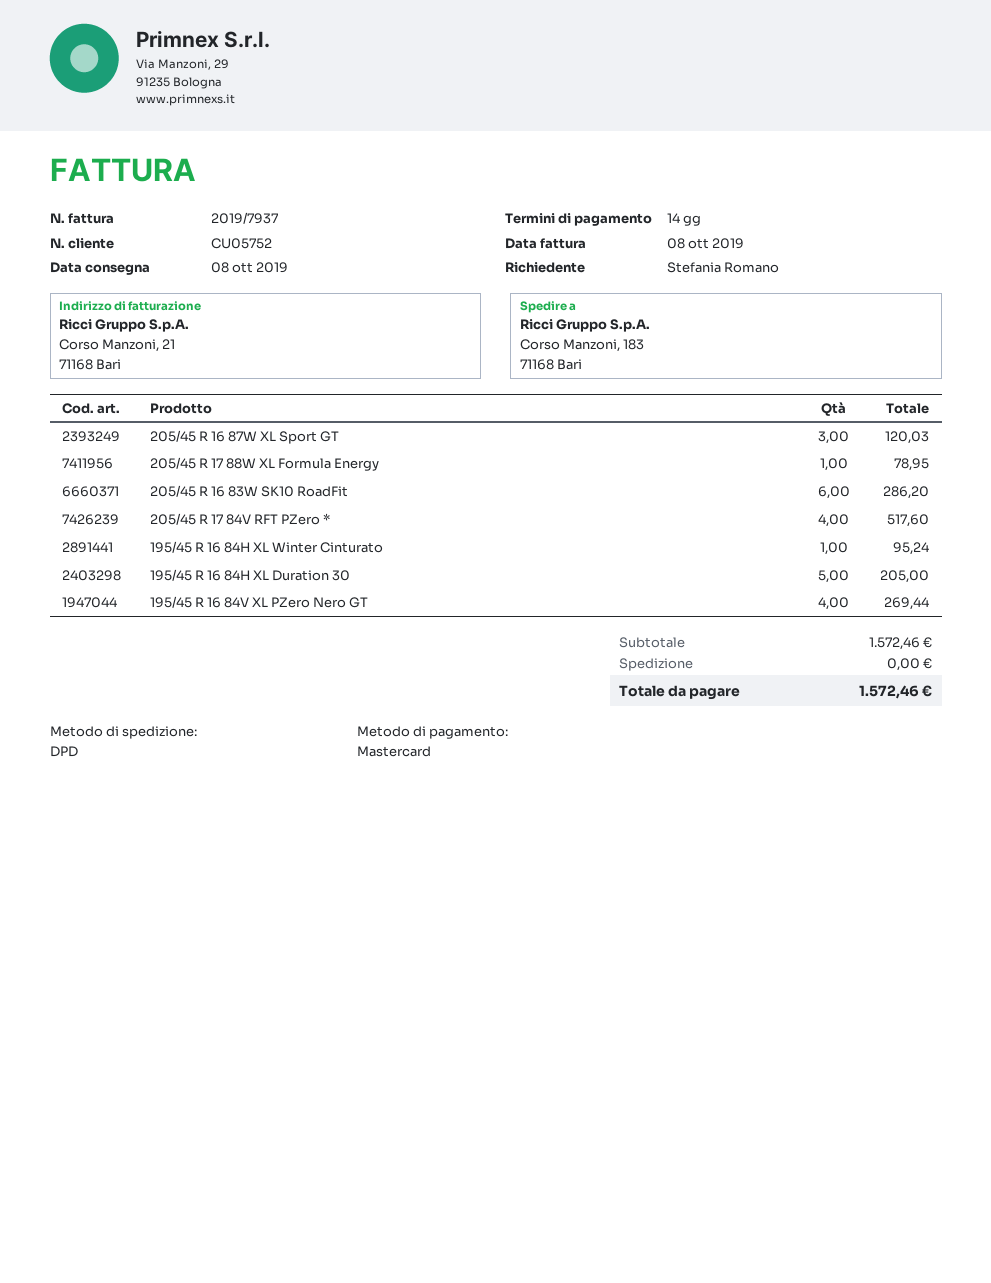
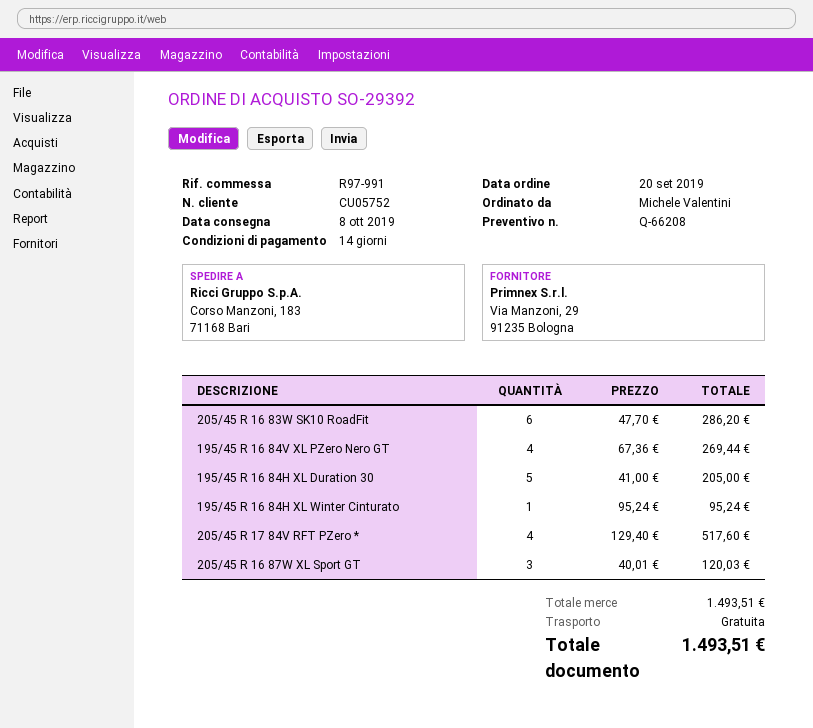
ordered by: Stefania Romano -> Michele Valentini
205/45 R 17 88W XL Formula Energy: 1 for 78.95 -> none
subtotal: 1572.46 -> 1493.51
total: 1572.46 -> 1493.51

